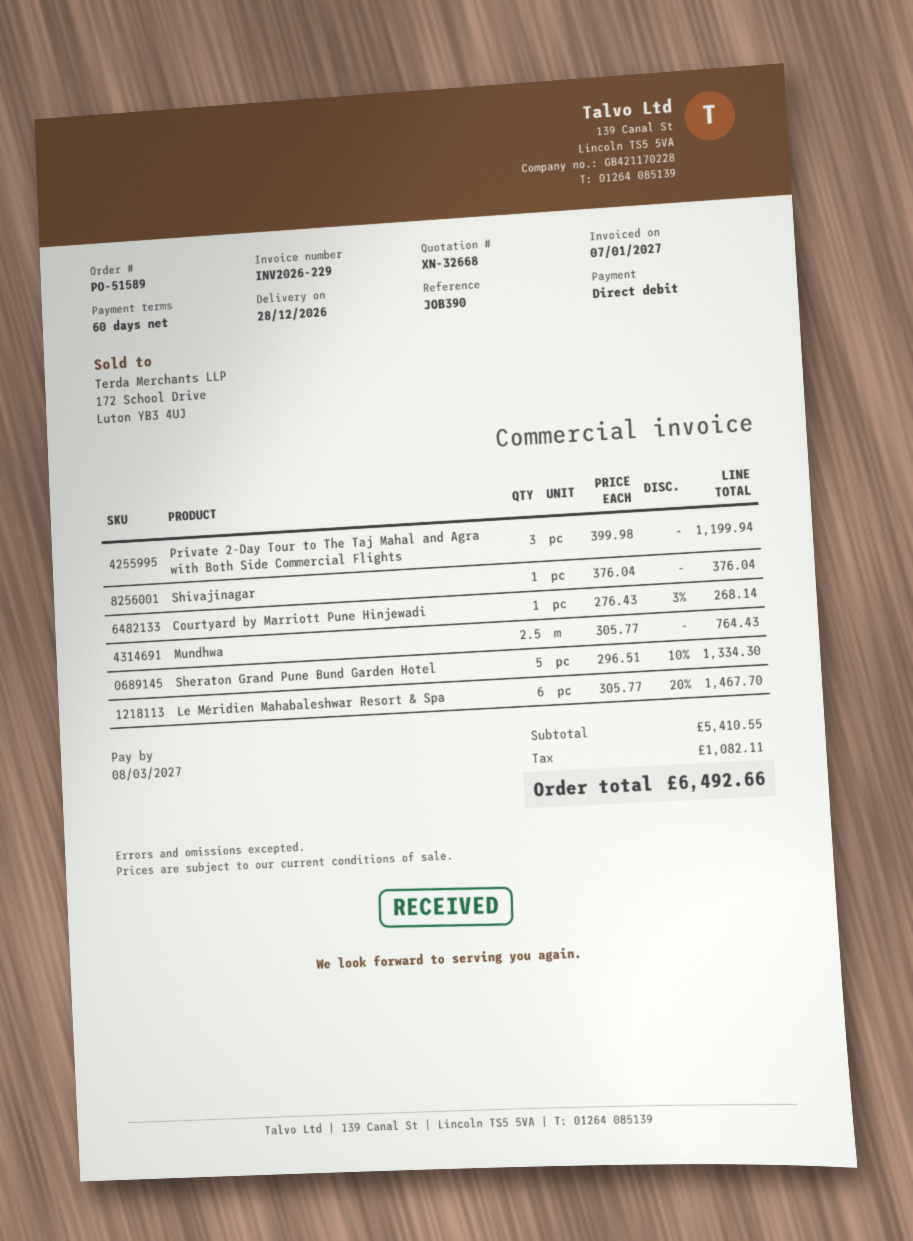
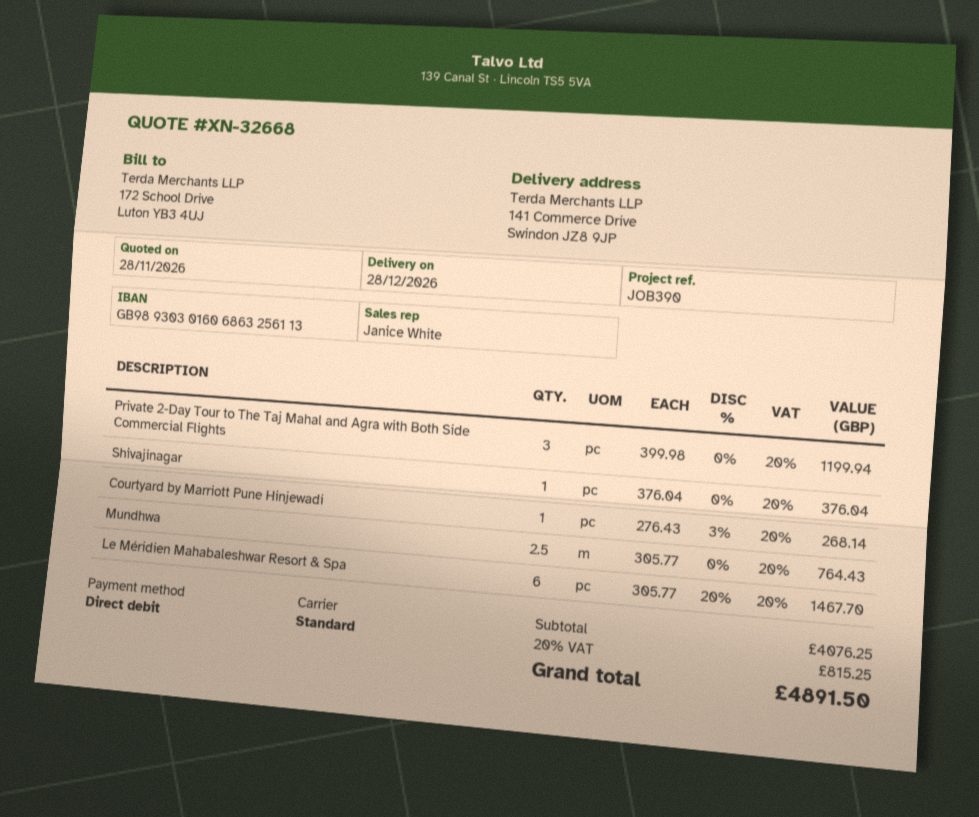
Sheraton Grand Pune Bund Garden Hotel: 5 x 296.51 - 10% = 1334.30 -> none
subtotal: 5410.55 -> 4076.25
tax: 1082.11 -> 815.25
total: 6492.66 -> 4891.50

